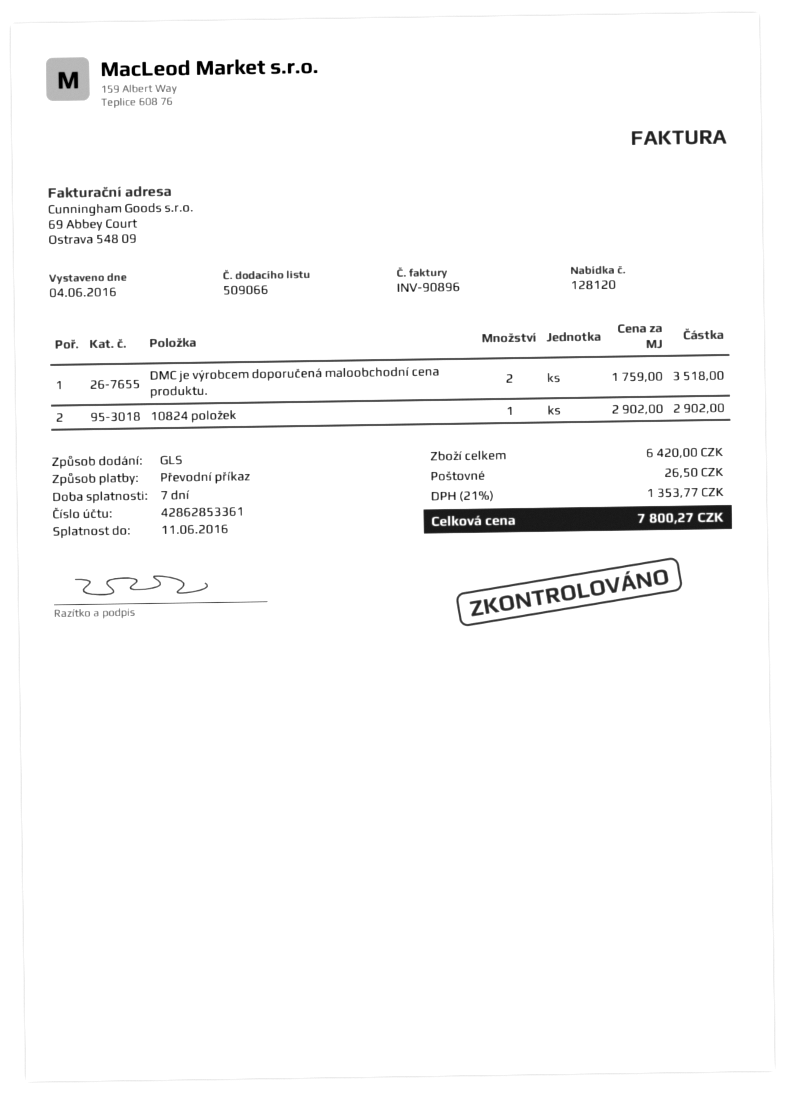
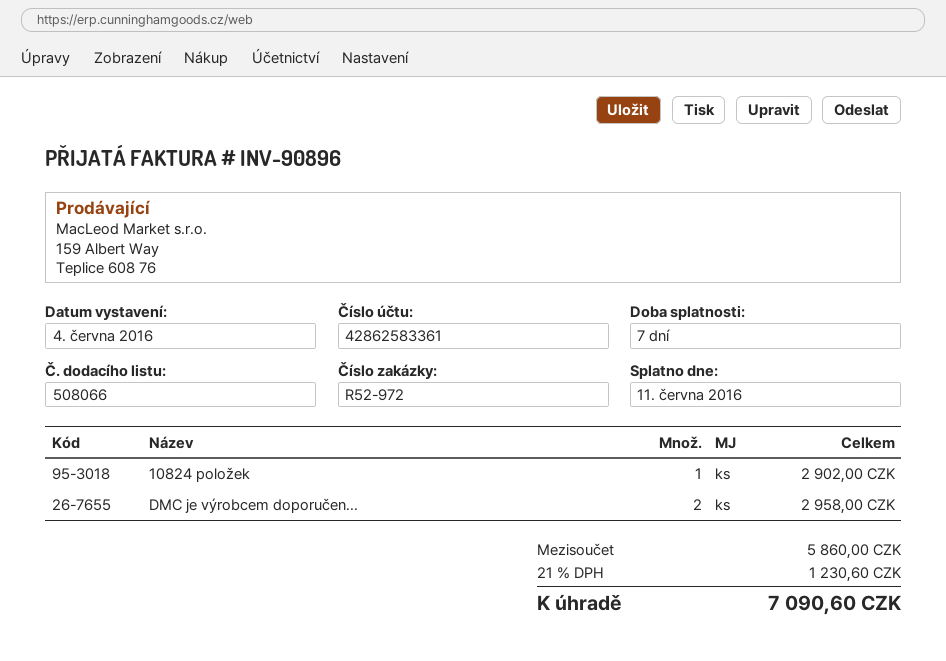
delivery note number: 509066 -> 508066
bank account: 42862853361 -> 42862583361
DMC je výrobcem doporučená maloobchodní cena produktu.: 2 for 3518.00 -> 2 for 2958.00
subtotal: 6420.00 -> 5860.00
shipping: 26.50 -> none
tax: 21% = 1353.77 -> 21% = 1230.60
total: 7800.27 -> 7090.60

